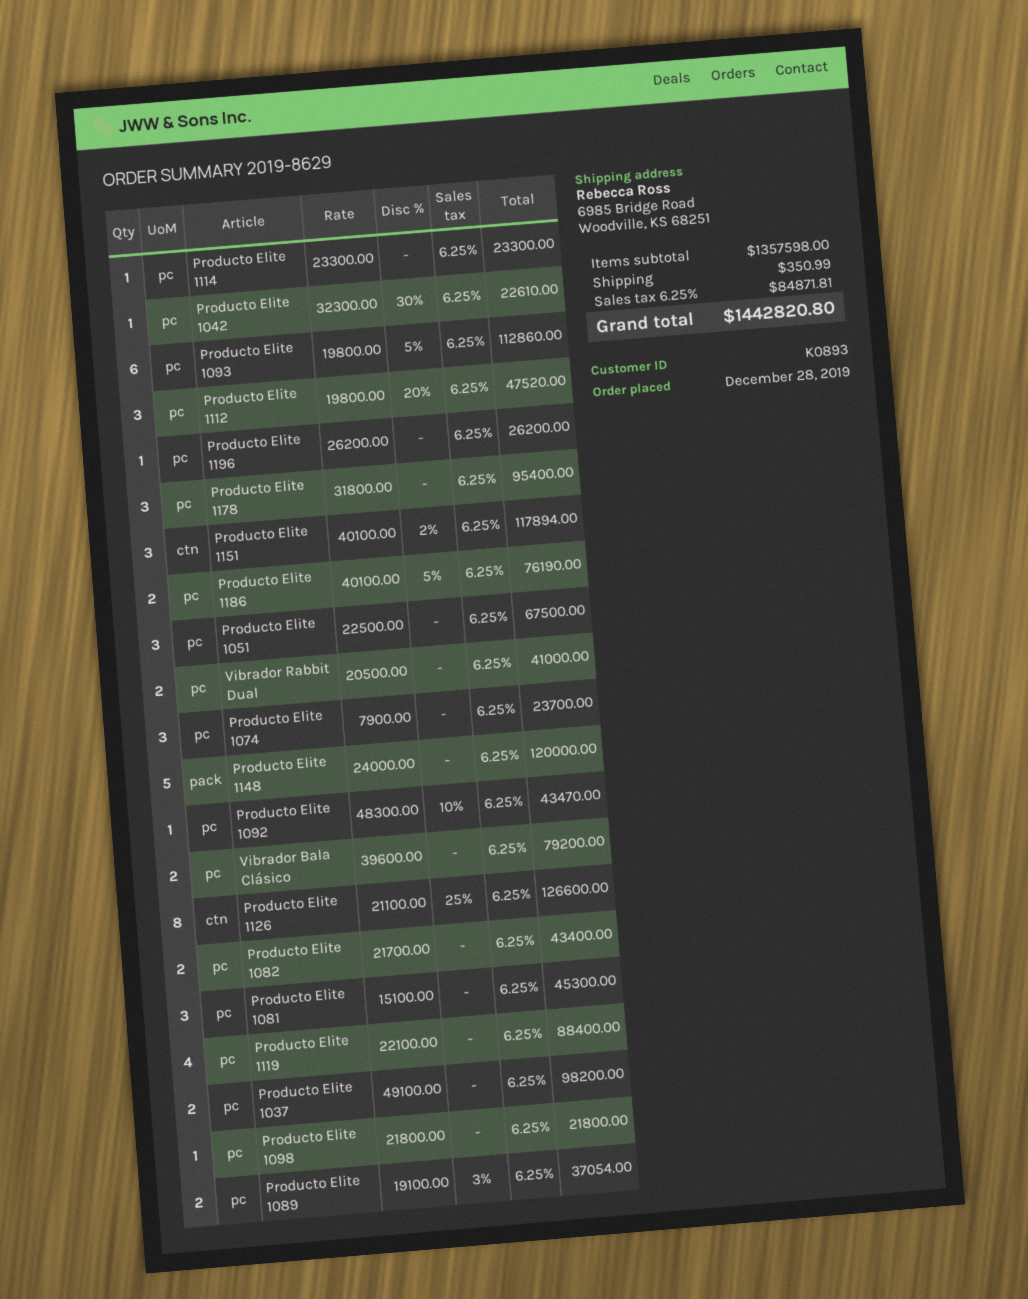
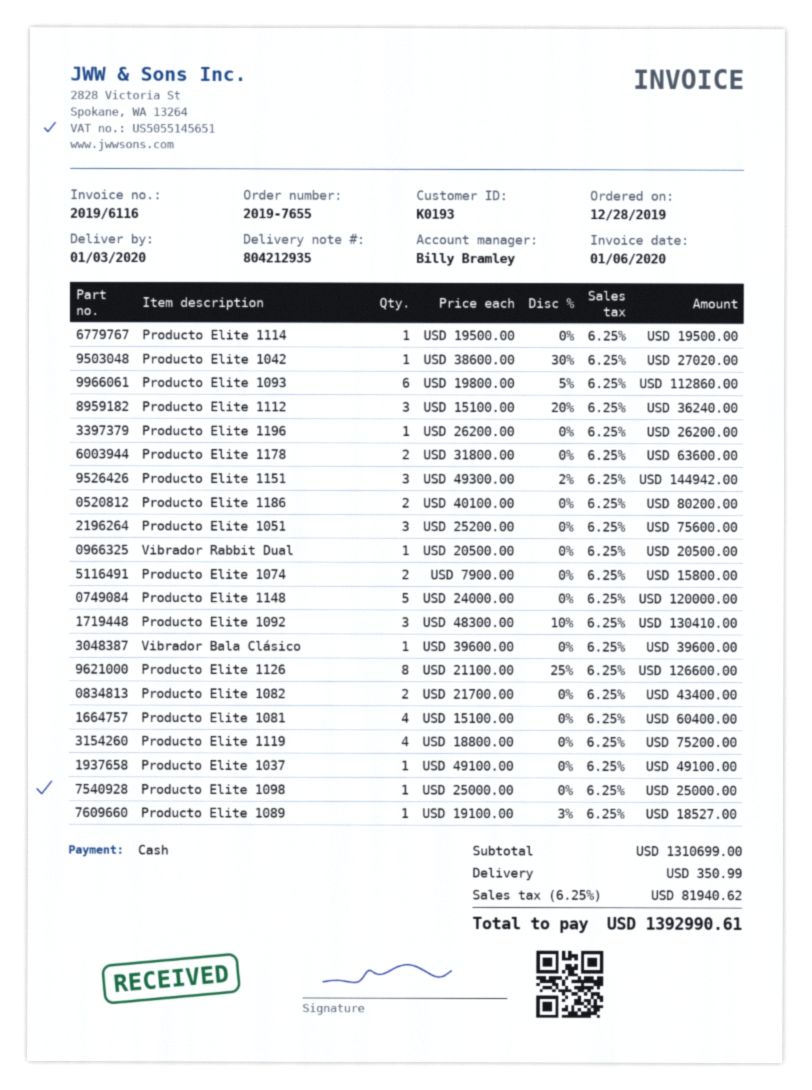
order number: 2019-8629 -> 2019-7655
customer number: K0893 -> K0193
Producto Elite 1114: 1 x 23300.00 = 23300.00 -> 1 x 19500.00 = 19500.00
Producto Elite 1042: 1 x 32300.00 - 30% = 22610.00 -> 1 x 38600.00 - 30% = 27020.00
Producto Elite 1112: 3 x 19800.00 - 20% = 47520.00 -> 3 x 15100.00 - 20% = 36240.00
Producto Elite 1178: 3 x 31800.00 = 95400.00 -> 2 x 31800.00 = 63600.00
Producto Elite 1151: 3 x 40100.00 - 2% = 117894.00 -> 3 x 49300.00 - 2% = 144942.00
Producto Elite 1186: 2 x 40100.00 - 5% = 76190.00 -> 2 x 40100.00 = 80200.00
Producto Elite 1051: 3 x 22500.00 = 67500.00 -> 3 x 25200.00 = 75600.00
Vibrador Rabbit Dual: 2 x 20500.00 = 41000.00 -> 1 x 20500.00 = 20500.00
Producto Elite 1074: 3 x 7900.00 = 23700.00 -> 2 x 7900.00 = 15800.00
Producto Elite 1092: 1 x 48300.00 - 10% = 43470.00 -> 3 x 48300.00 - 10% = 130410.00
Vibrador Bala Clásico: 2 x 39600.00 = 79200.00 -> 1 x 39600.00 = 39600.00
Producto Elite 1081: 3 x 15100.00 = 45300.00 -> 4 x 15100.00 = 60400.00
Producto Elite 1119: 4 x 22100.00 = 88400.00 -> 4 x 18800.00 = 75200.00
Producto Elite 1037: 2 x 49100.00 = 98200.00 -> 1 x 49100.00 = 49100.00
Producto Elite 1098: 1 x 21800.00 = 21800.00 -> 1 x 25000.00 = 25000.00
Producto Elite 1089: 2 x 19100.00 - 3% = 37054.00 -> 1 x 19100.00 - 3% = 18527.00
subtotal: 1357598.00 -> 1310699.00
tax: 6.25% = 84871.81 -> 6.25% = 81940.62
total: 1442820.80 -> 1392990.61

